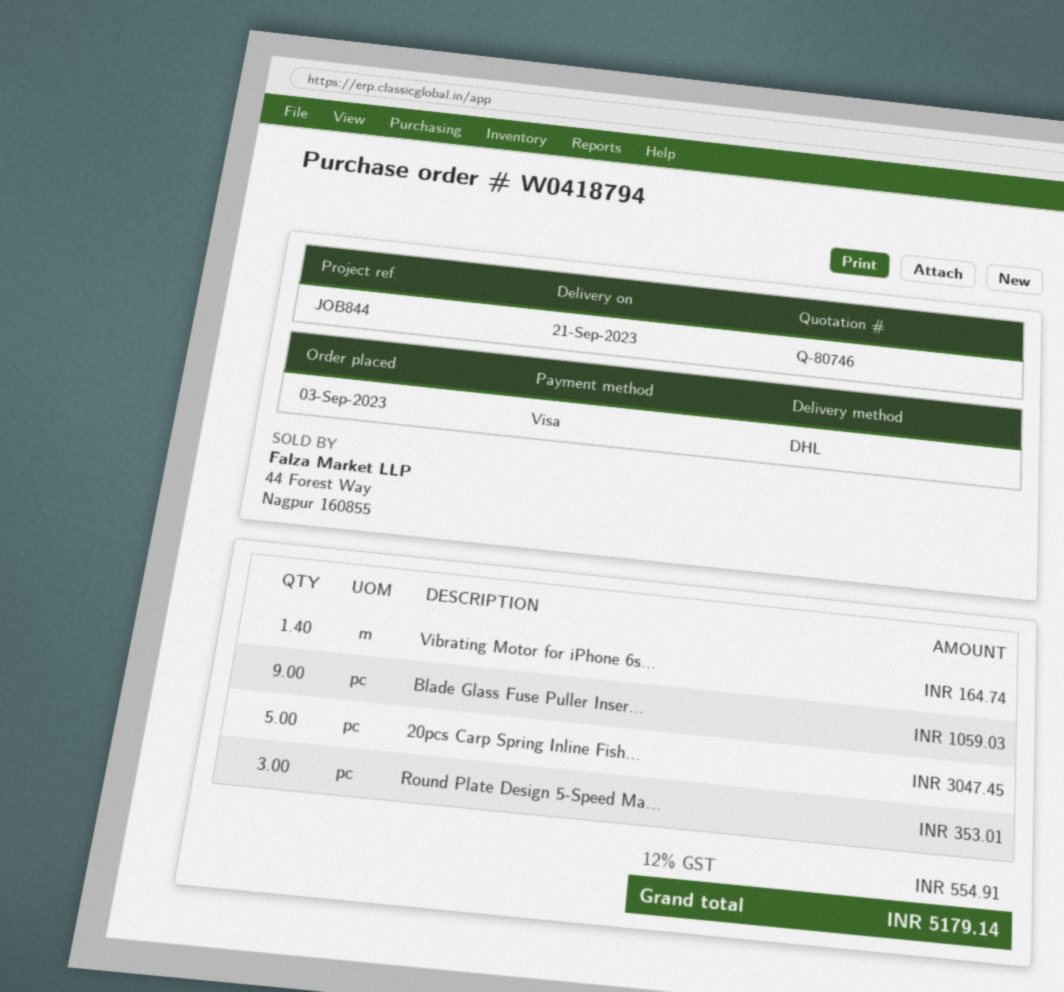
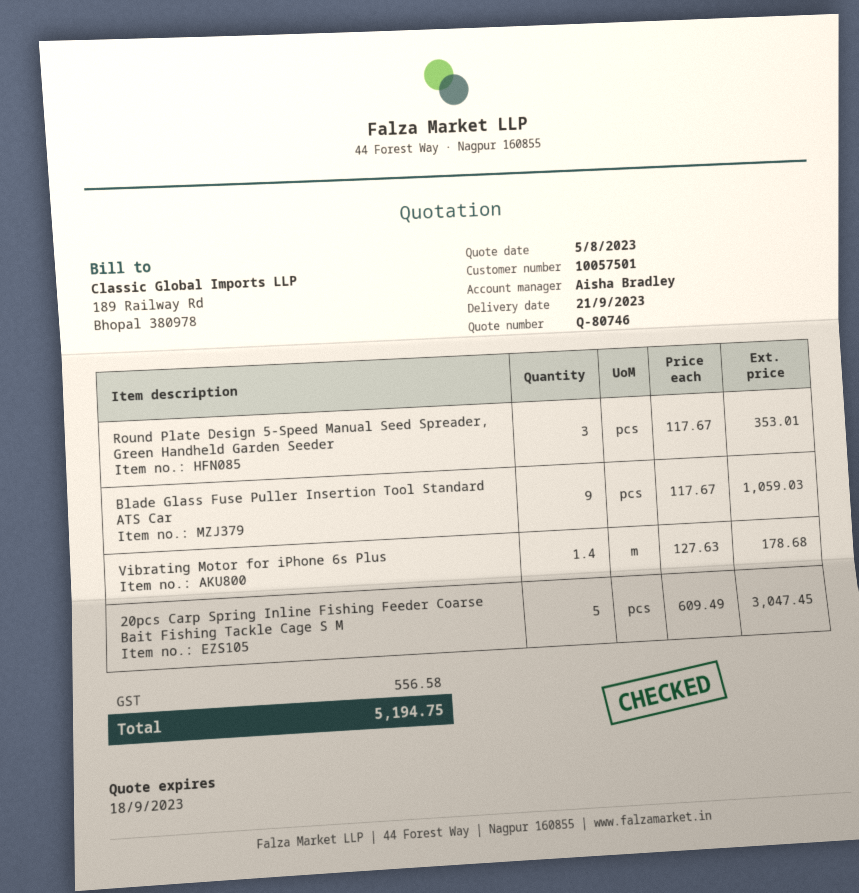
Vibrating Motor for iPhone 6s...: 1.4 for 164.74 -> 1.4 for 178.68
tax: 554.91 -> 556.58
total: 5179.14 -> 5194.75

